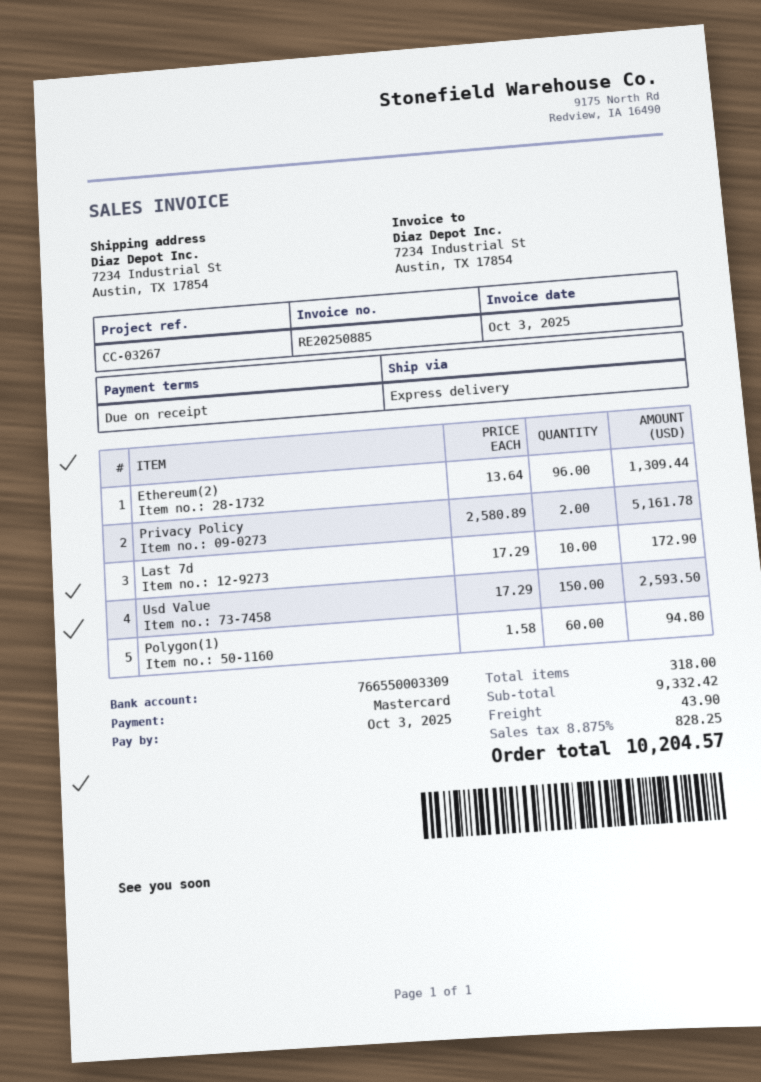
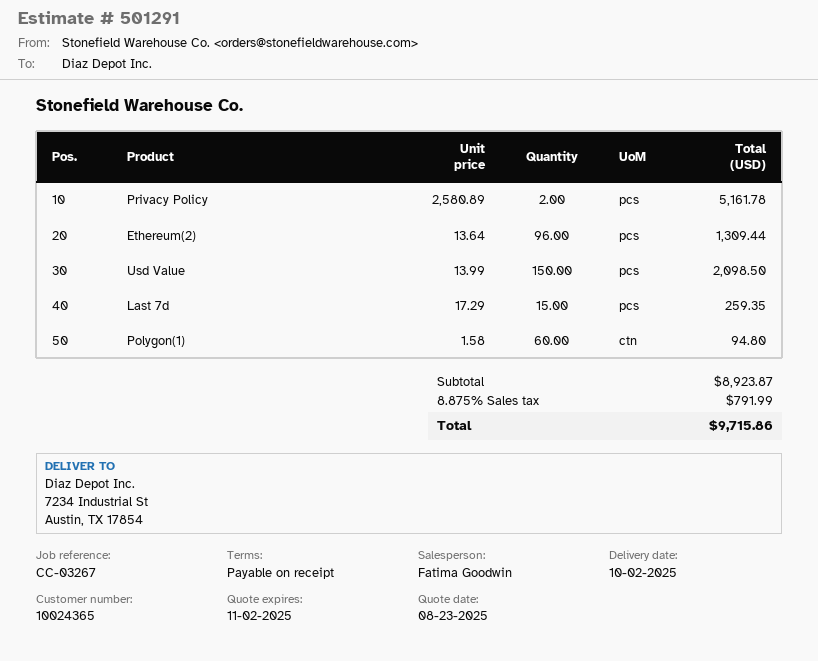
Last 7d: 10 x 17.29 = 172.90 -> 15 x 17.29 = 259.35
Usd Value: 150 x 17.29 = 2593.50 -> 150 x 13.99 = 2098.50
subtotal: 9332.42 -> 8923.87
shipping: 43.90 -> none
tax: 8.875% = 828.25 -> 8.875% = 791.99
total: 10204.57 -> 9715.86

